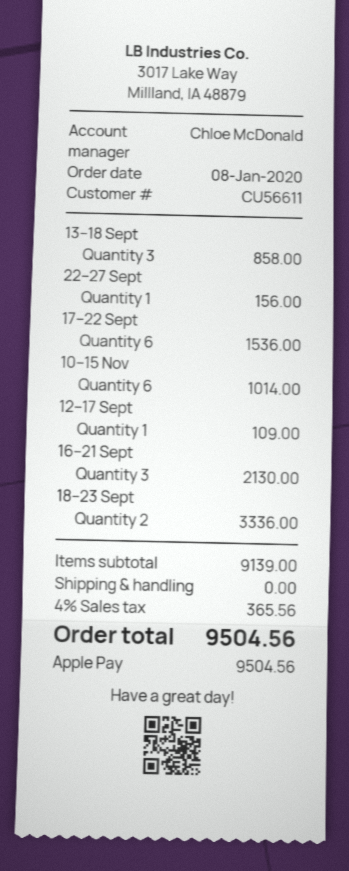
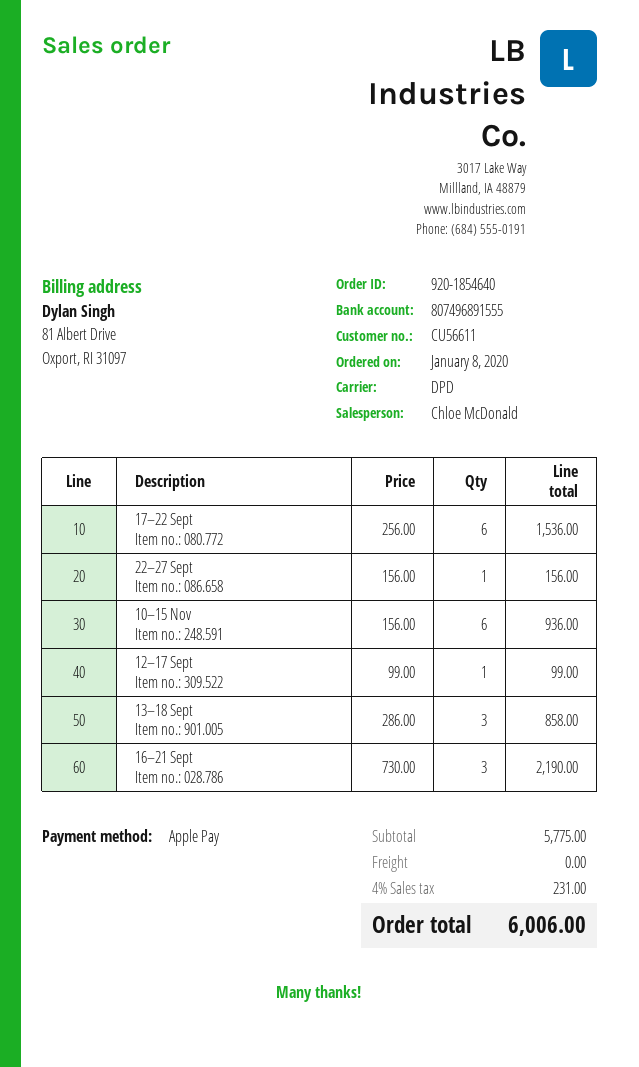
10–15 Nov: 6 for 1014.00 -> 6 for 936.00
12–17 Sept: 1 for 109.00 -> 1 for 99.00
16–21 Sept: 3 for 2130.00 -> 3 for 2190.00
18–23 Sept: 2 for 3336.00 -> none
subtotal: 9139.00 -> 5775.00
tax: 4% = 365.56 -> 4% = 231.00
total: 9504.56 -> 6006.00

